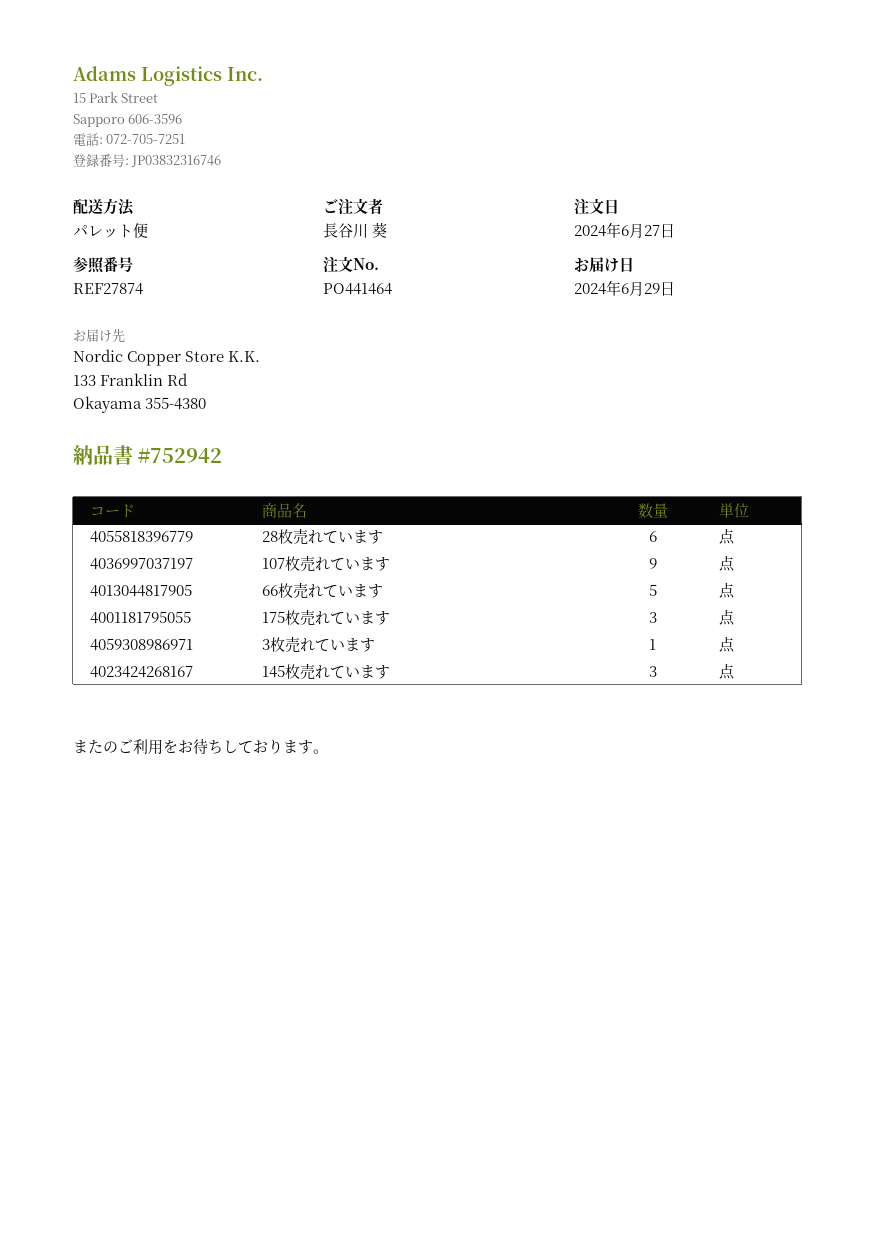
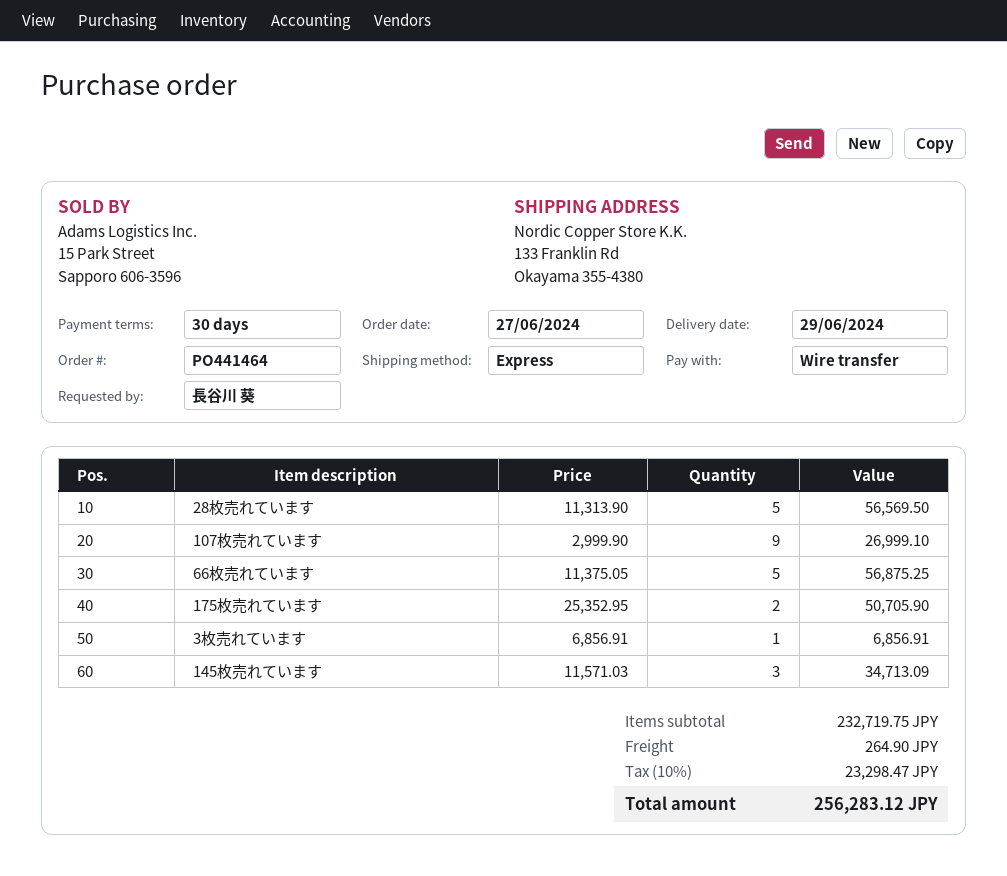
shipping method: pallet freight -> express
28枚売れています: 6 -> 5
175枚売れています: 3 -> 2

